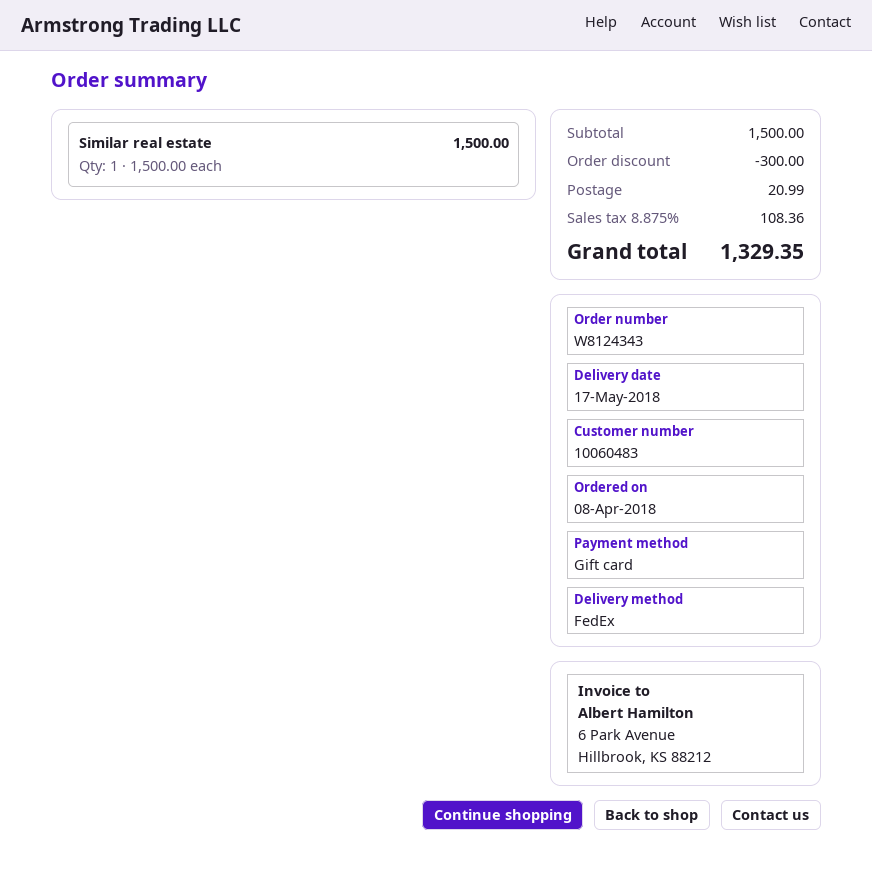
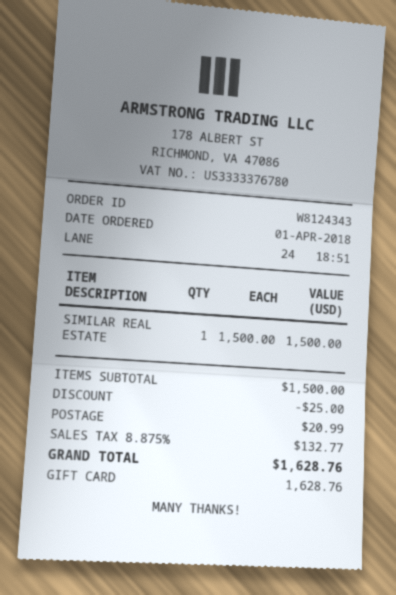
order date: 2018-04-08 -> 2018-04-01
discount: 300.00 -> 25.00
tax: 8.875% = 108.36 -> 8.875% = 132.77
total: 1329.35 -> 1628.76

